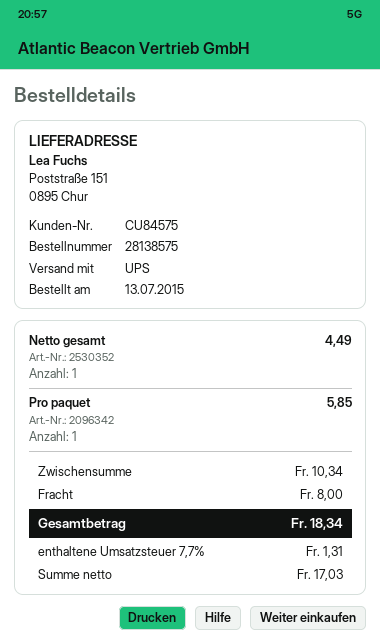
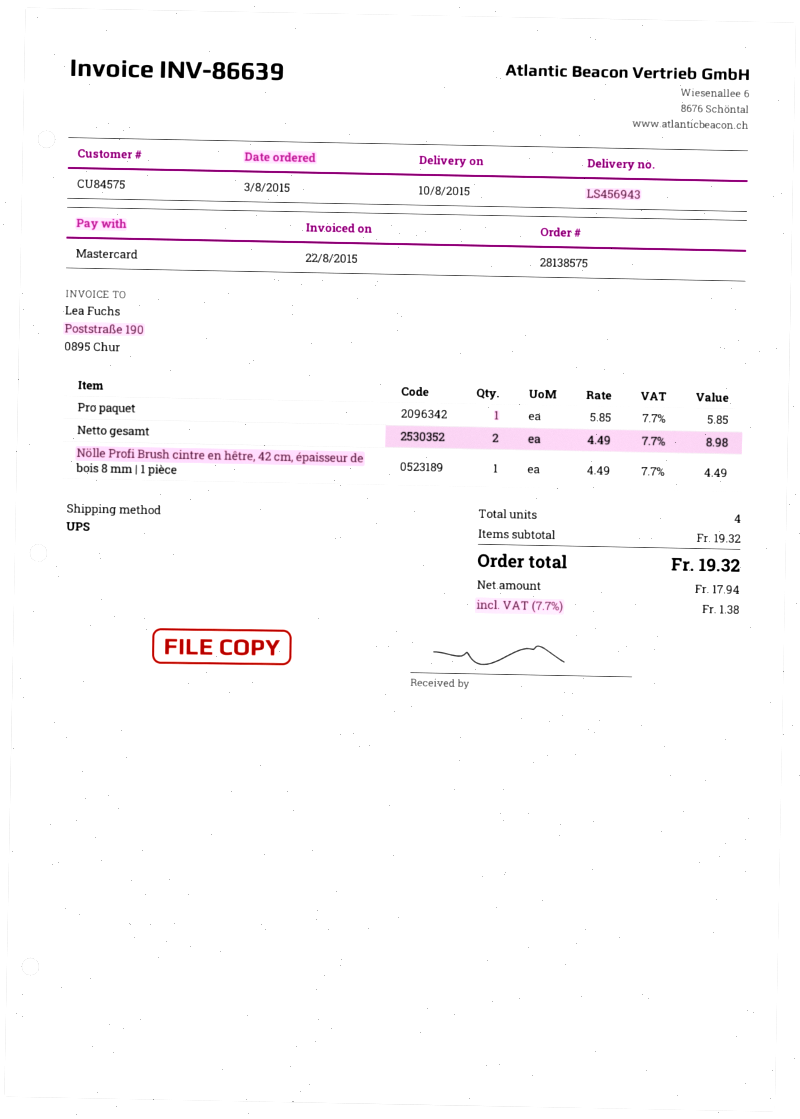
order date: 2015-07-13 -> 2015-08-03
Netto gesamt: 1 for 4.49 -> 2 for 8.98
Nölle Profi Brush cintre en hêtre, 42 cm, épaisseur de bois 8 mm | 1 pièce: none -> 1 for 4.49
subtotal: 10.34 -> 19.32
shipping: 8.00 -> none
net: 17.03 -> 17.94
tax: 7.7% = 1.31 -> 7.7% = 1.38
total: 18.34 -> 19.32

